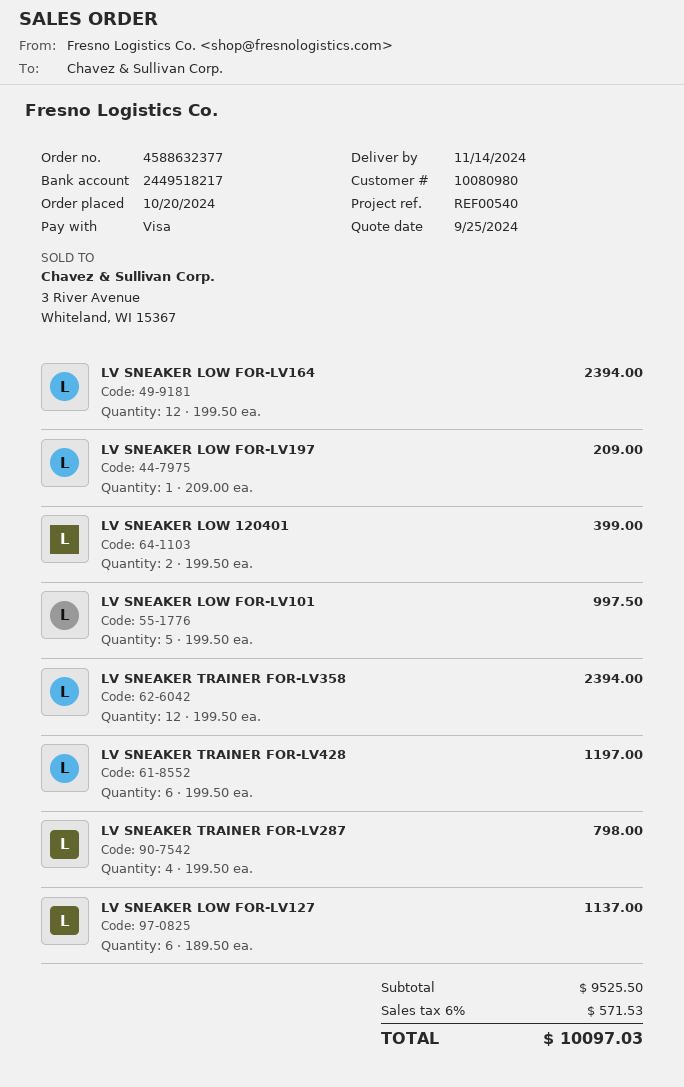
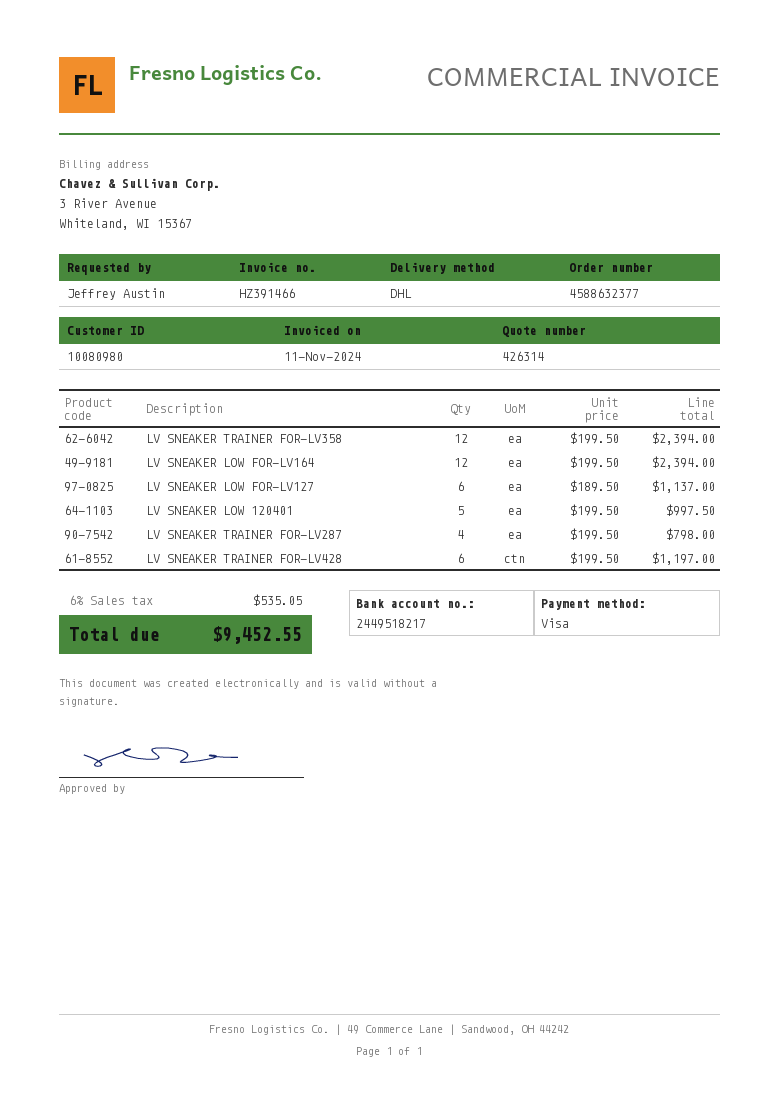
LV SNEAKER LOW FOR-LV197: 1 x 209.00 = 209.00 -> none
LV SNEAKER LOW 120401: 2 x 199.50 = 399.00 -> 5 x 199.50 = 997.50
LV SNEAKER LOW FOR-LV101: 5 x 199.50 = 997.50 -> none
tax: 6% = 571.53 -> 6% = 535.05
total: 10097.03 -> 9452.55

